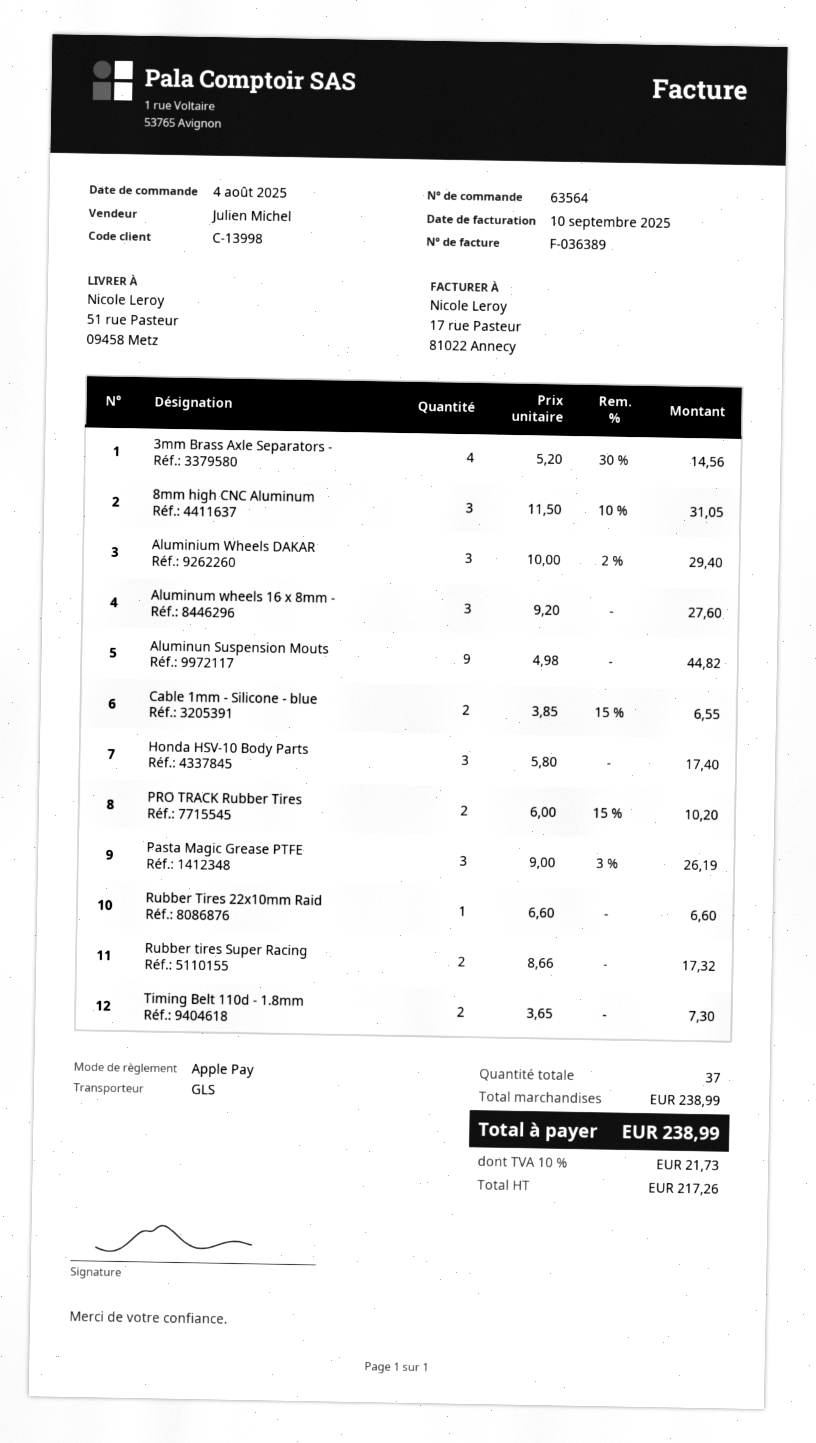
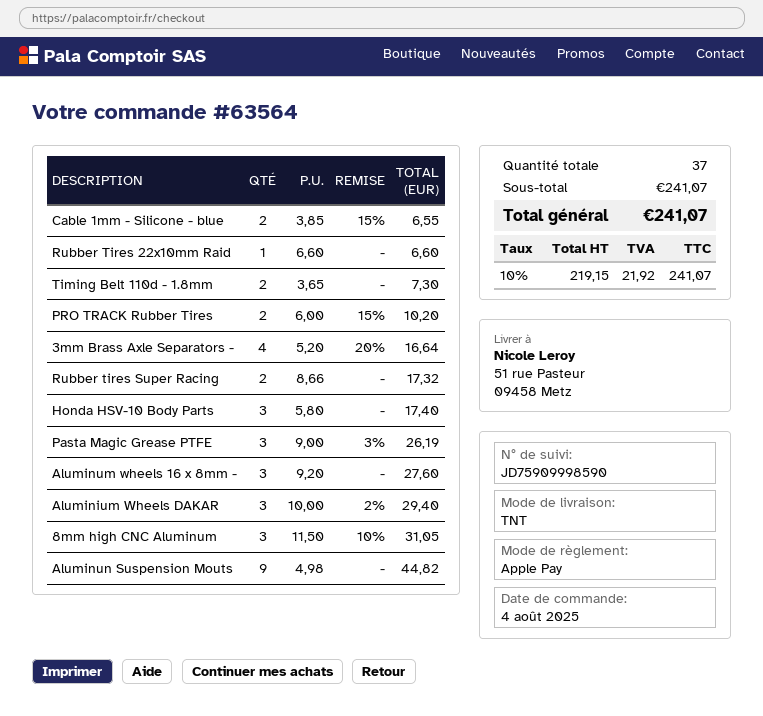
shipping method: GLS -> TNT
3mm Brass Axle Separators -: 4 x 5.20 - 30% = 14.56 -> 4 x 5.20 - 20% = 16.64
subtotal: 238.99 -> 241.07
net: 217.26 -> 219.15
tax: 10% = 21.73 -> 10% = 21.92
total: 238.99 -> 241.07

